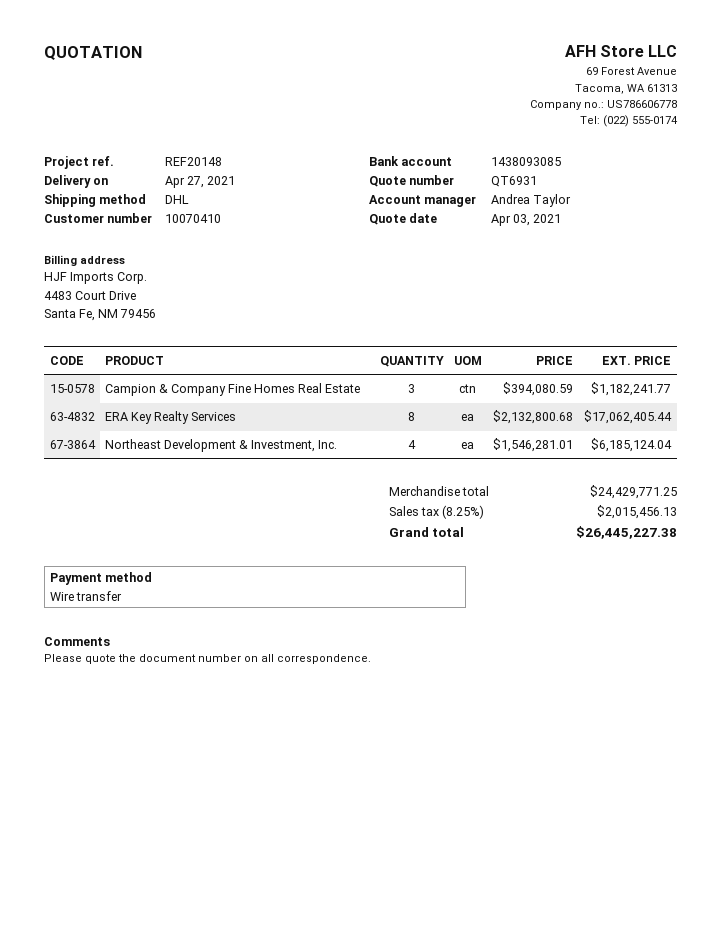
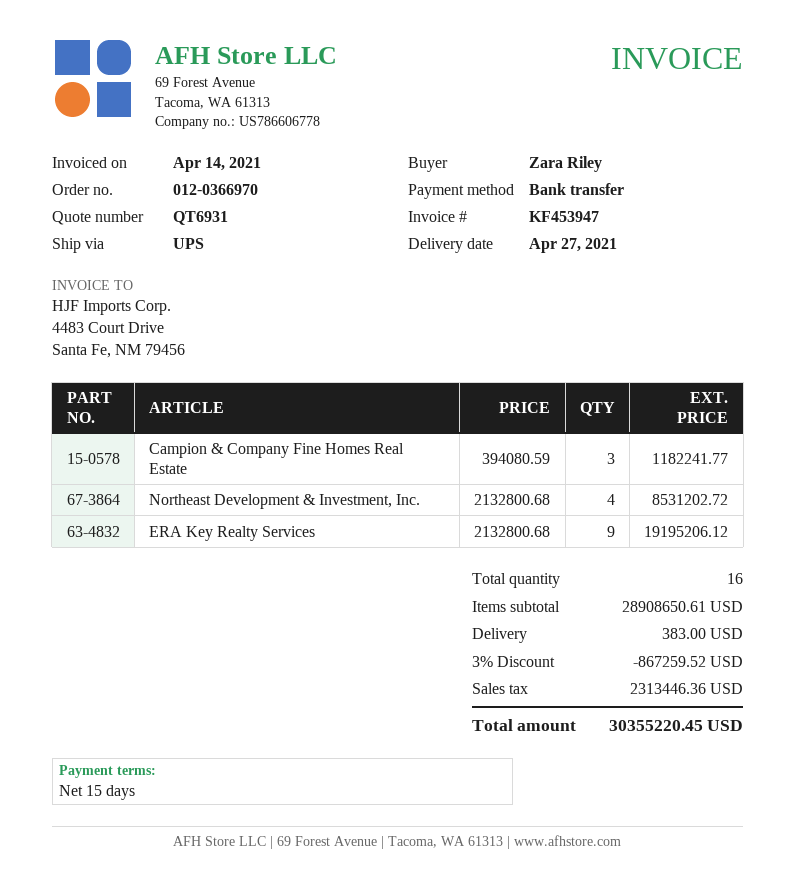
shipping method: DHL -> UPS
ERA Key Realty Services: 8 x 2132800.68 = 17062405.44 -> 9 x 2132800.68 = 19195206.12
Northeast Development & Investment, Inc.: 4 x 1546281.01 = 6185124.04 -> 4 x 2132800.68 = 8531202.72
subtotal: 24429771.25 -> 28908650.61
discount: none -> 3% = 867259.52
shipping: none -> 383.00
tax: 2015456.13 -> 2313446.36
total: 26445227.38 -> 30355220.45

